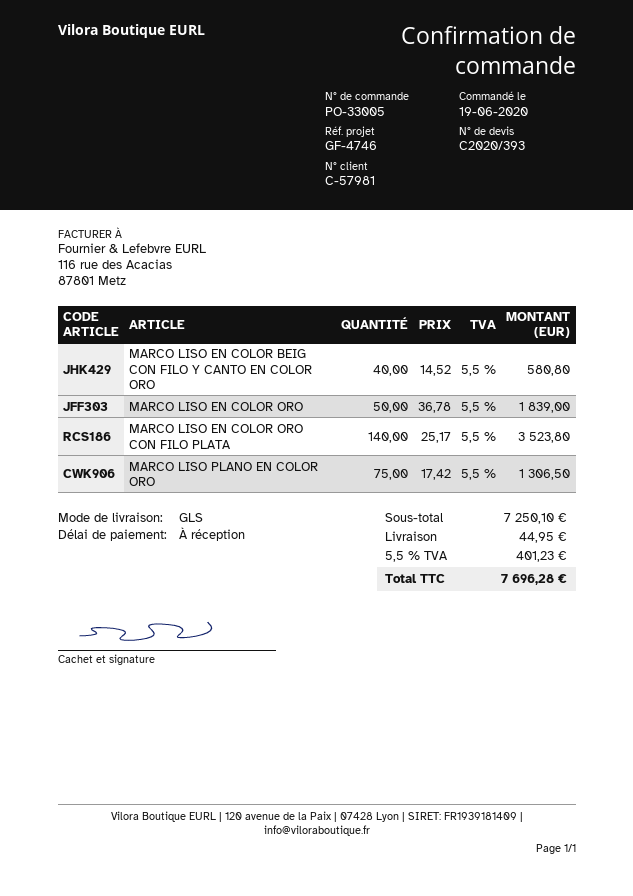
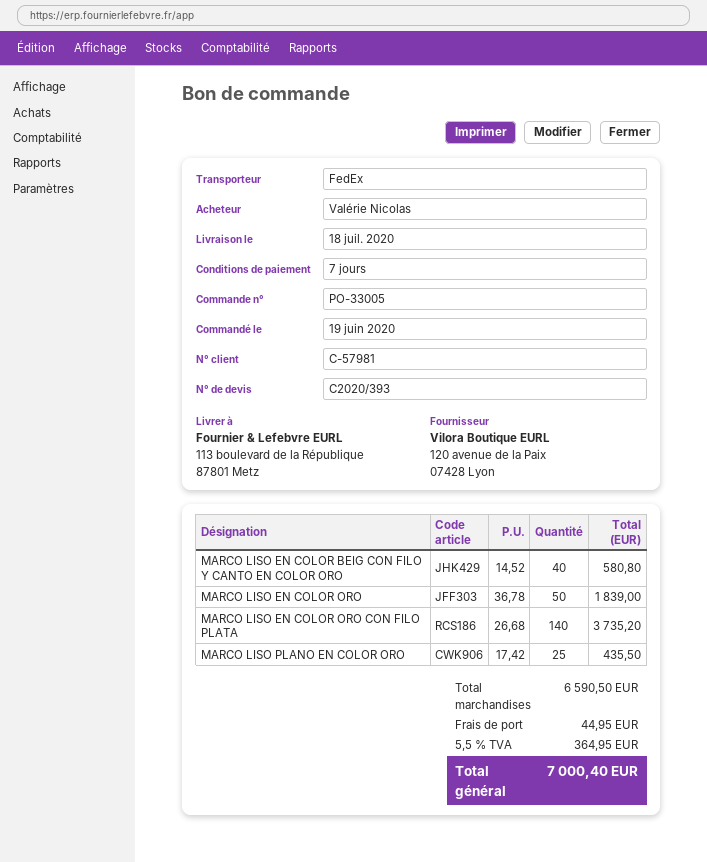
payment terms: on receipt -> 7 days
shipping method: GLS -> FedEx
MARCO LISO EN COLOR ORO CON FILO PLATA: 140 x 25.17 = 3523.80 -> 140 x 26.68 = 3735.20
MARCO LISO PLANO EN COLOR ORO: 75 x 17.42 = 1306.50 -> 25 x 17.42 = 435.50
subtotal: 7250.10 -> 6590.50
tax: 5.5% = 401.23 -> 5.5% = 364.95
total: 7696.28 -> 7000.40

